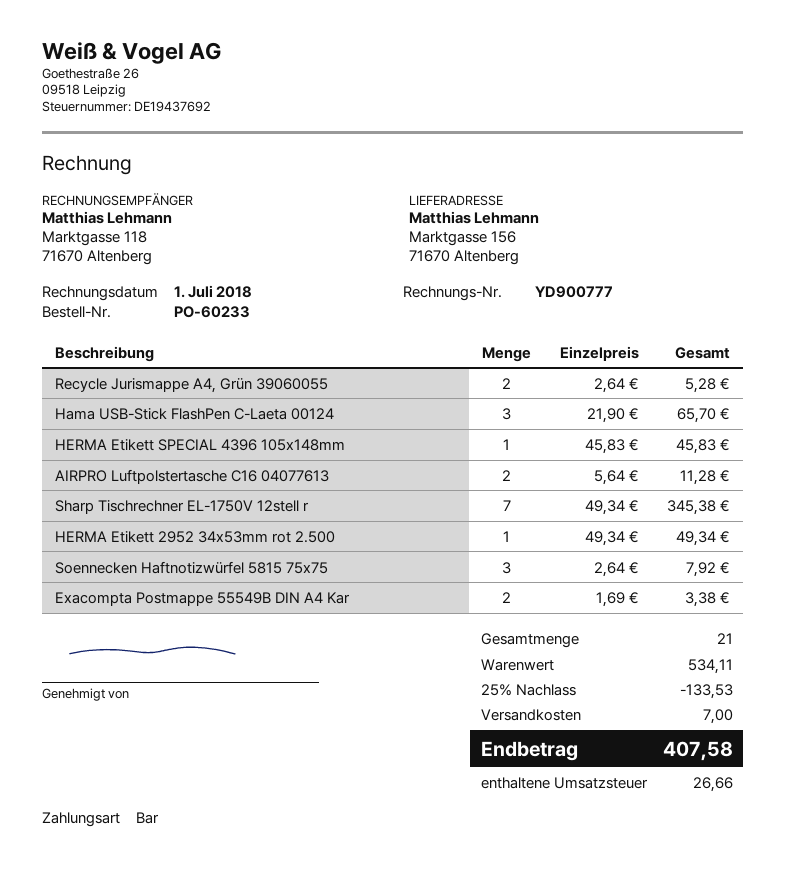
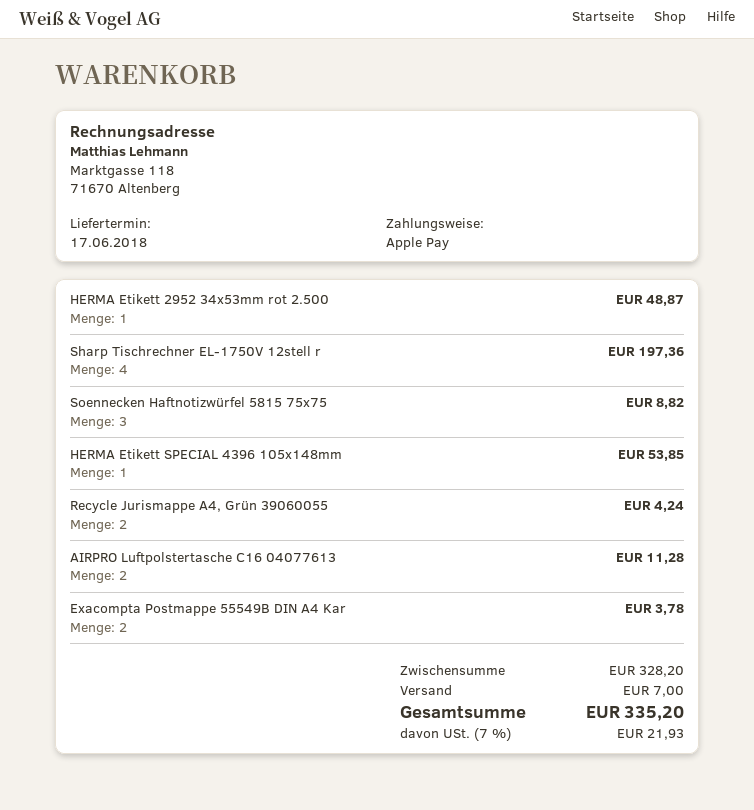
payment method: cash -> Apple Pay
Recycle Jurismappe A4, Grün 39060055: 2 for 5.28 -> 2 for 4.24
Hama USB-Stick FlashPen C-Laeta 00124: 3 for 65.70 -> none
HERMA Etikett SPECIAL 4396 105x148mm: 1 for 45.83 -> 1 for 53.85
Sharp Tischrechner EL-1750V 12stell r: 7 for 345.38 -> 4 for 197.36
HERMA Etikett 2952 34x53mm rot 2.500: 1 for 49.34 -> 1 for 48.87
Soennecken Haftnotizwürfel 5815 75x75: 3 for 7.92 -> 3 for 8.82
Exacompta Postmappe 55549B DIN A4 Kar: 2 for 3.38 -> 2 for 3.78
subtotal: 534.11 -> 328.20
discount: 25% = 133.53 -> none
tax: 26.66 -> 21.93
total: 407.58 -> 335.20

